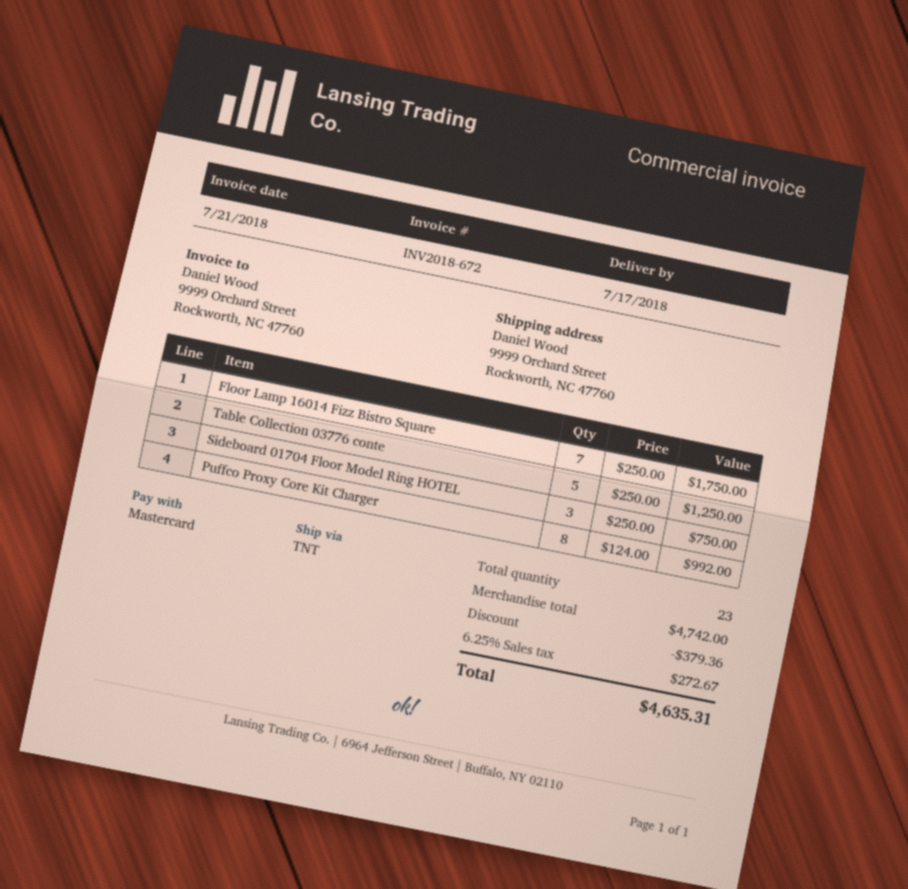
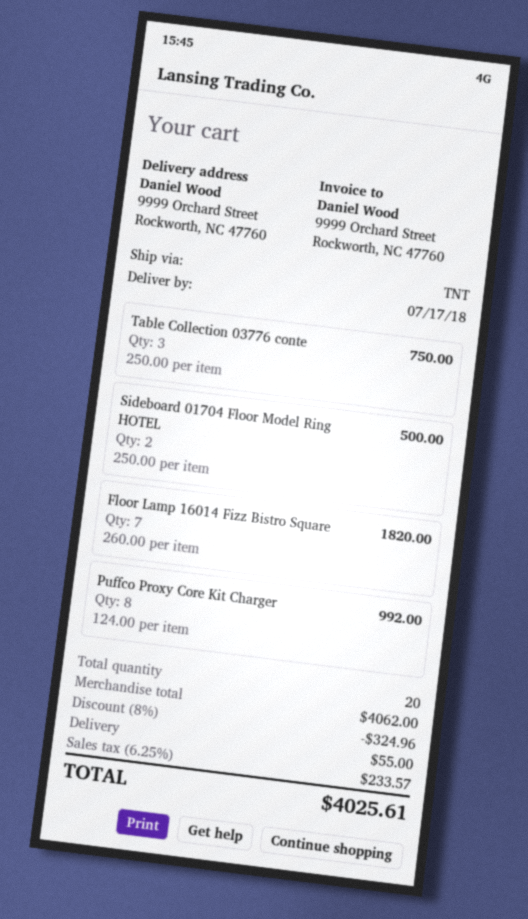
Floor Lamp 16014 Fizz Bistro Square: 7 x 250.00 = 1750.00 -> 7 x 260.00 = 1820.00
Table Collection 03776 conte: 5 x 250.00 = 1250.00 -> 3 x 250.00 = 750.00
Sideboard 01704 Floor Model Ring HOTEL: 3 x 250.00 = 750.00 -> 2 x 250.00 = 500.00
total quantity: 23 -> 20
subtotal: 4742.00 -> 4062.00
discount: 379.36 -> 324.96
shipping: none -> 55.00
tax: 6.25% = 272.67 -> 6.25% = 233.57
total: 4635.31 -> 4025.61

